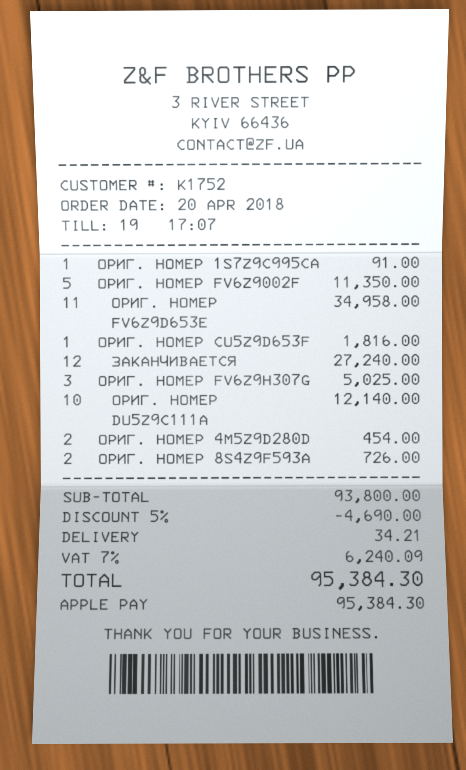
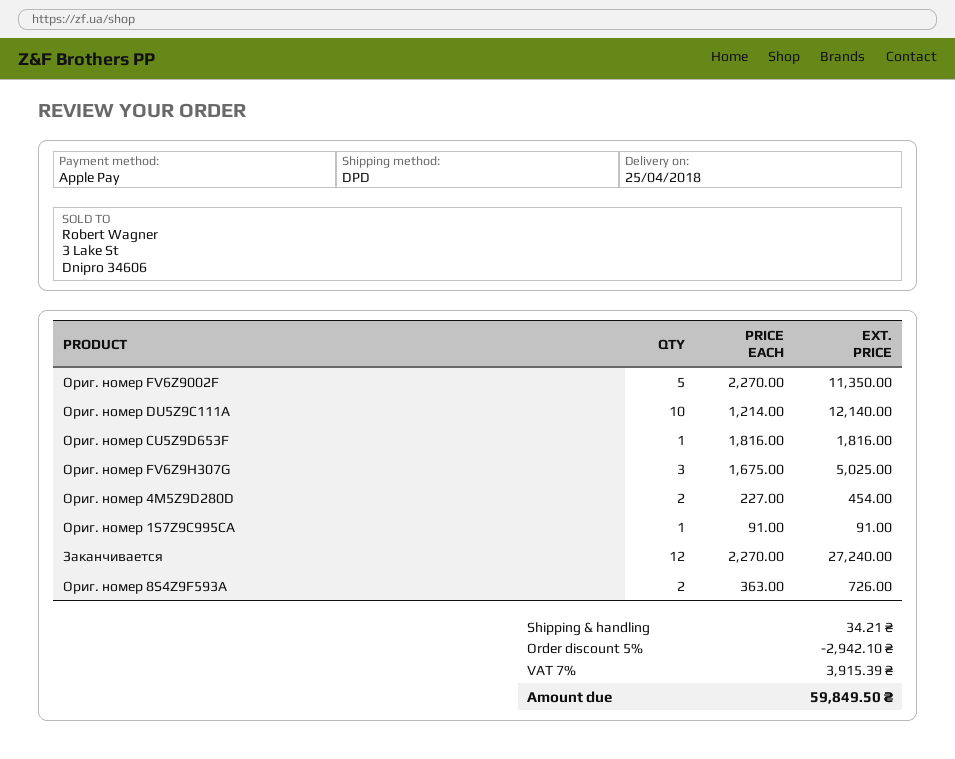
ОРИГ. НОМЕР FV6Z9D653E: 11 for 34958.00 -> none
discount: 5% = 4690.00 -> 5% = 2942.10
tax: 7% = 6240.09 -> 7% = 3915.39
total: 95384.30 -> 59849.50

